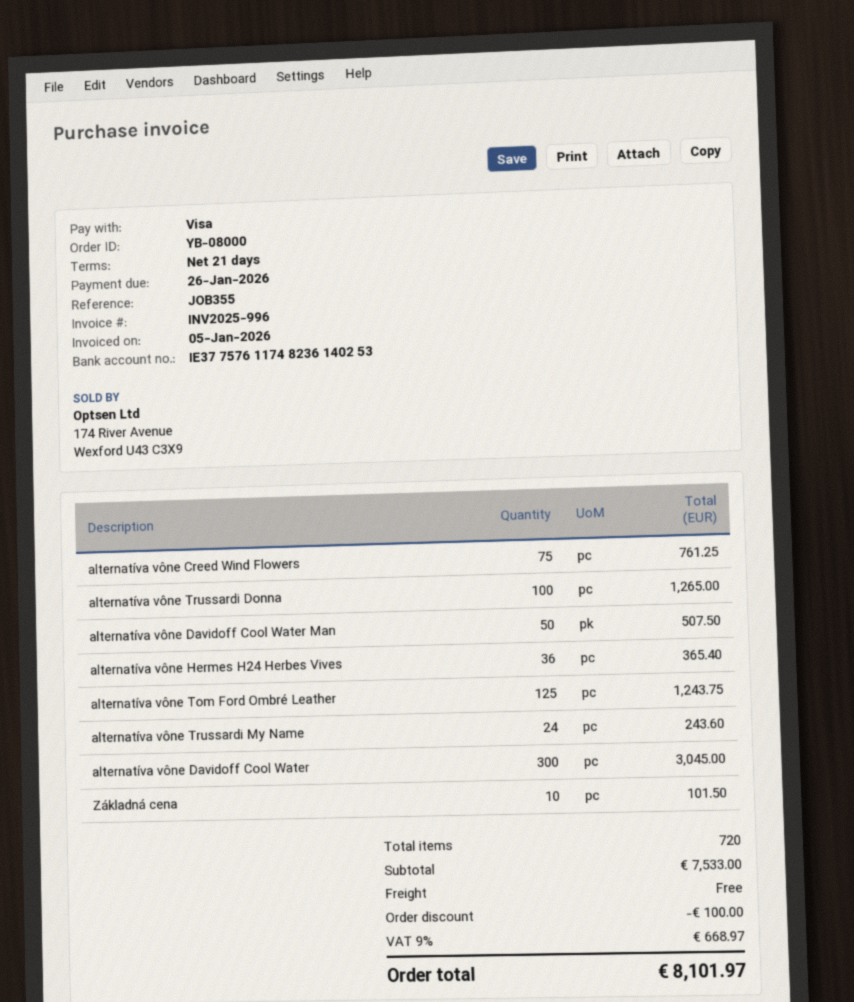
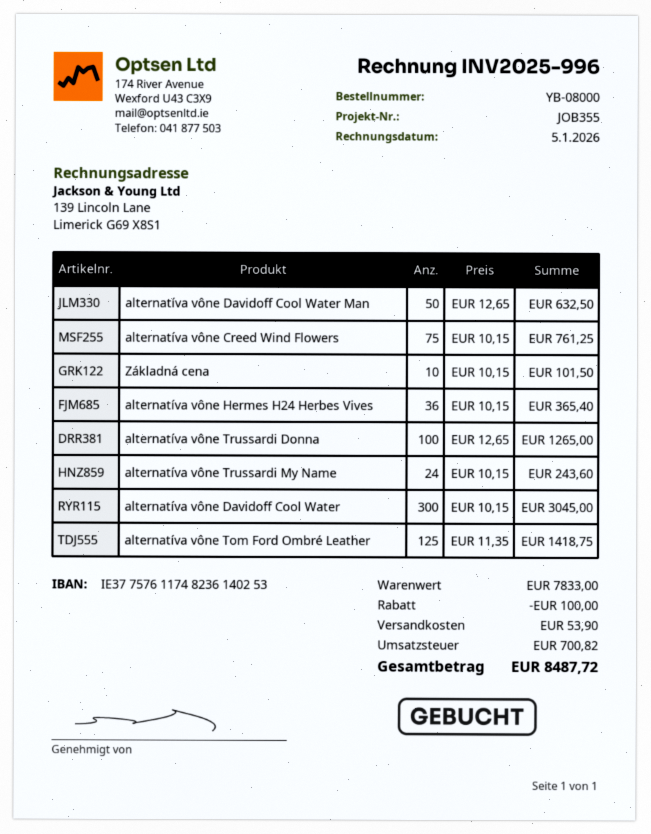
alternatíva vône Davidoff Cool Water Man: 50 for 507.50 -> 50 for 632.50
alternatíva vône Tom Ford Ombré Leather: 125 for 1243.75 -> 125 for 1418.75
subtotal: 7533.00 -> 7833.00
shipping: 0.00 -> 53.90
tax: 668.97 -> 700.82
total: 8101.97 -> 8487.72

